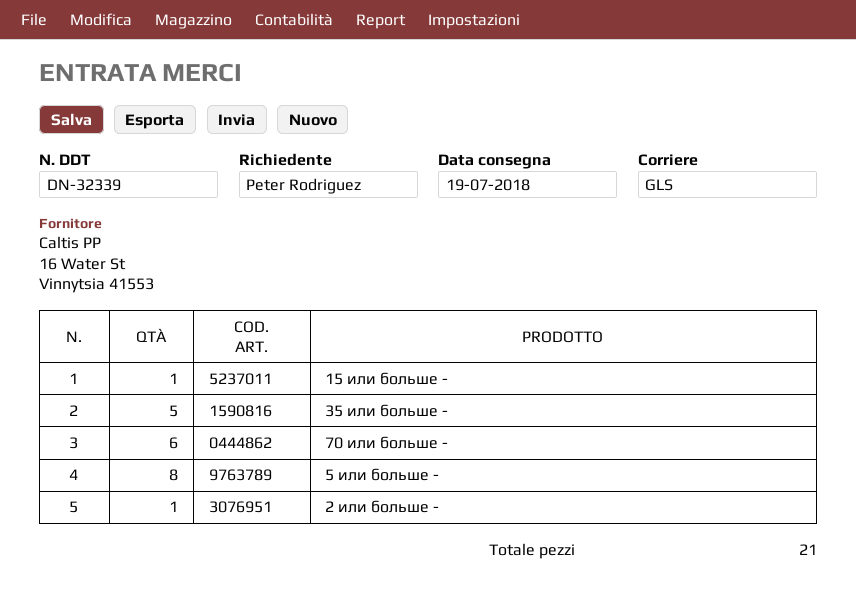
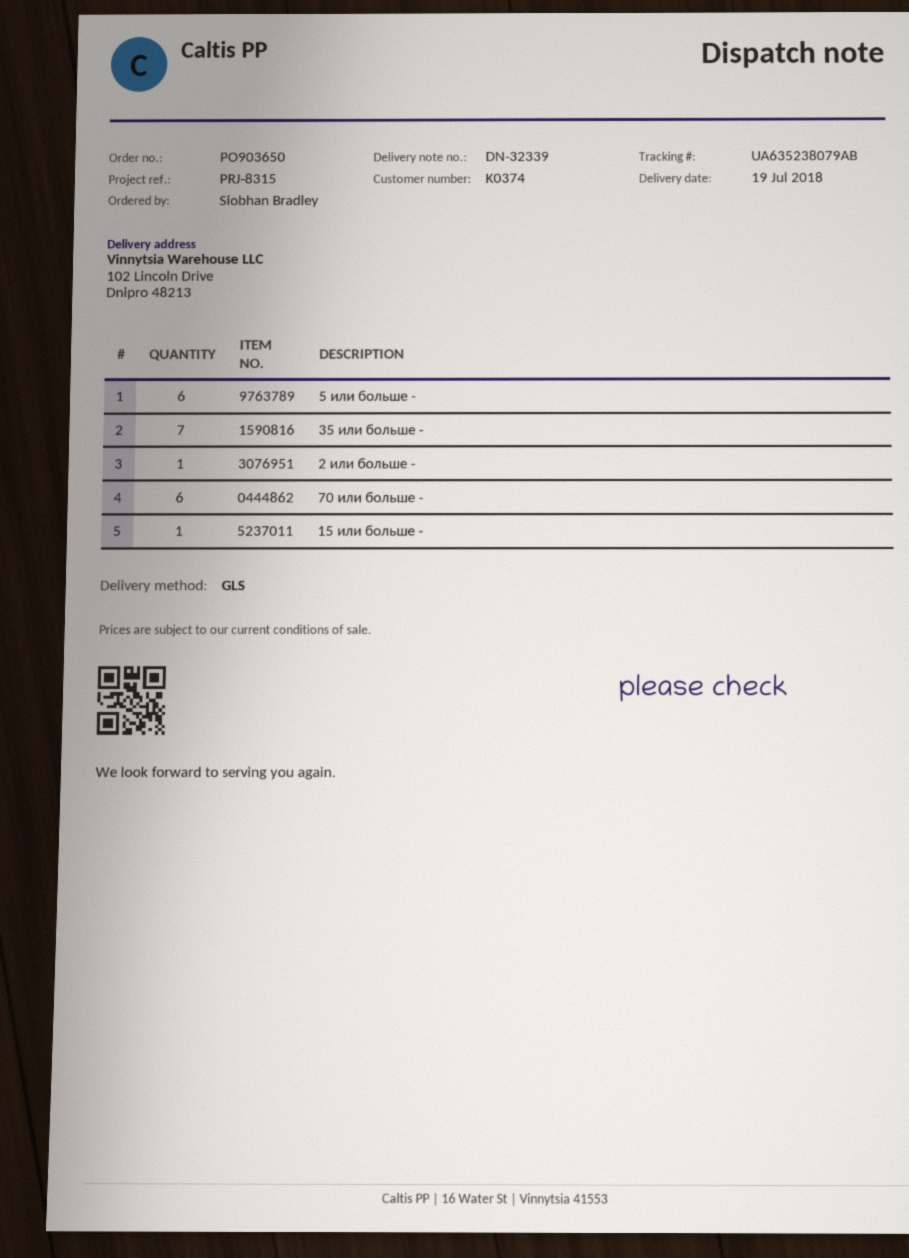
ordered by: Peter Rodriguez -> Siobhan Bradley
35 или больше -: 5 -> 7
5 или больше -: 8 -> 6

